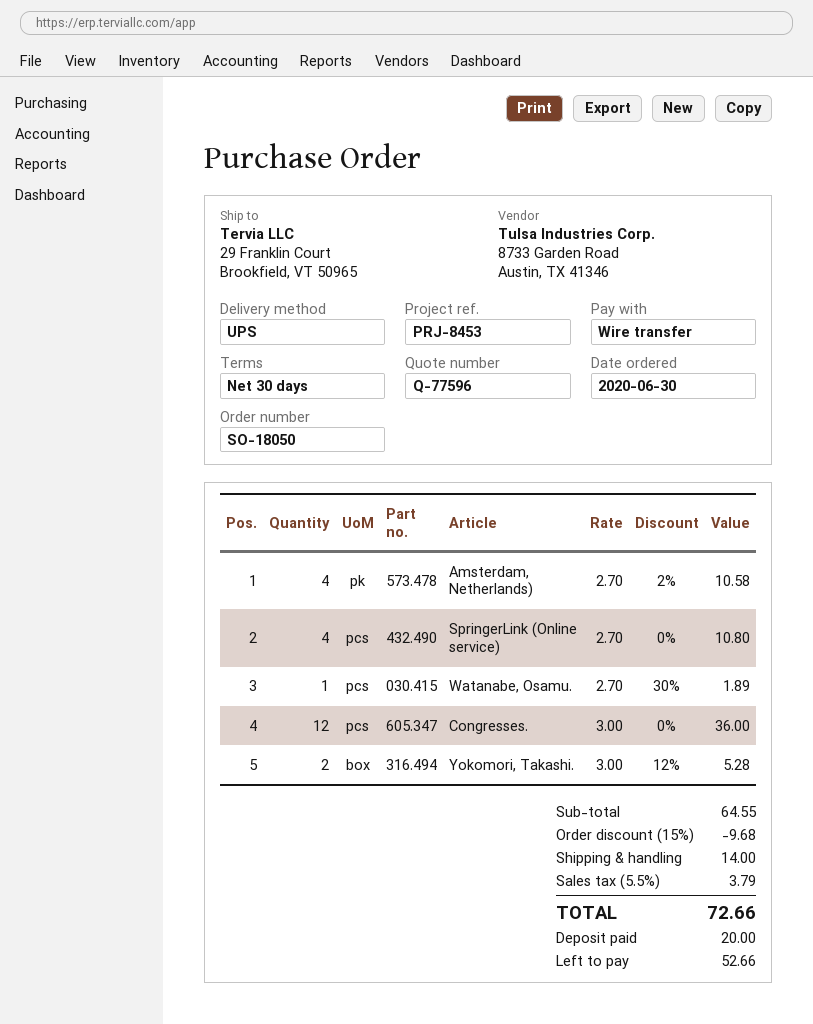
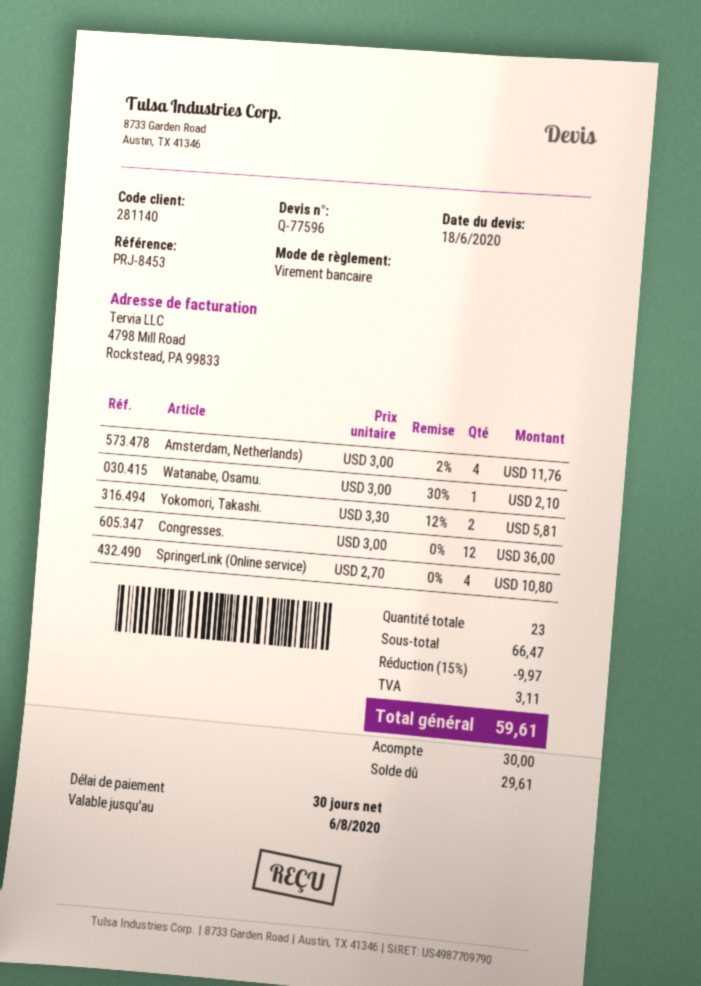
Amsterdam, Netherlands): 4 x 2.70 - 2% = 10.58 -> 4 x 3.00 - 2% = 11.76
Watanabe, Osamu.: 1 x 2.70 - 30% = 1.89 -> 1 x 3.00 - 30% = 2.10
Yokomori, Takashi.: 2 x 3.00 - 12% = 5.28 -> 2 x 3.30 - 12% = 5.81
subtotal: 64.55 -> 66.47
discount: 15% = 9.68 -> 15% = 9.97
shipping: 14.00 -> none
tax: 3.79 -> 3.11
total: 72.66 -> 59.61
deposit: 20.00 -> 30.00
balance: 52.66 -> 29.61

